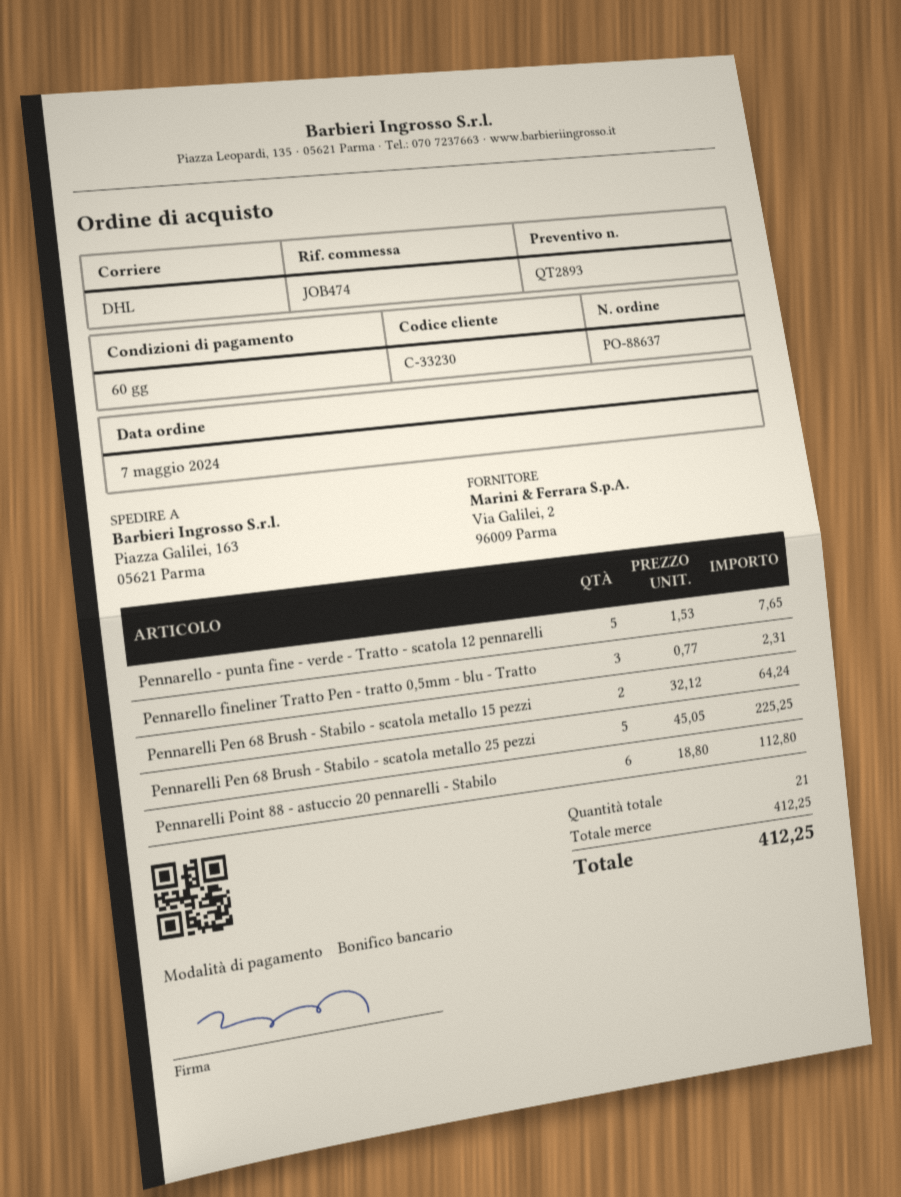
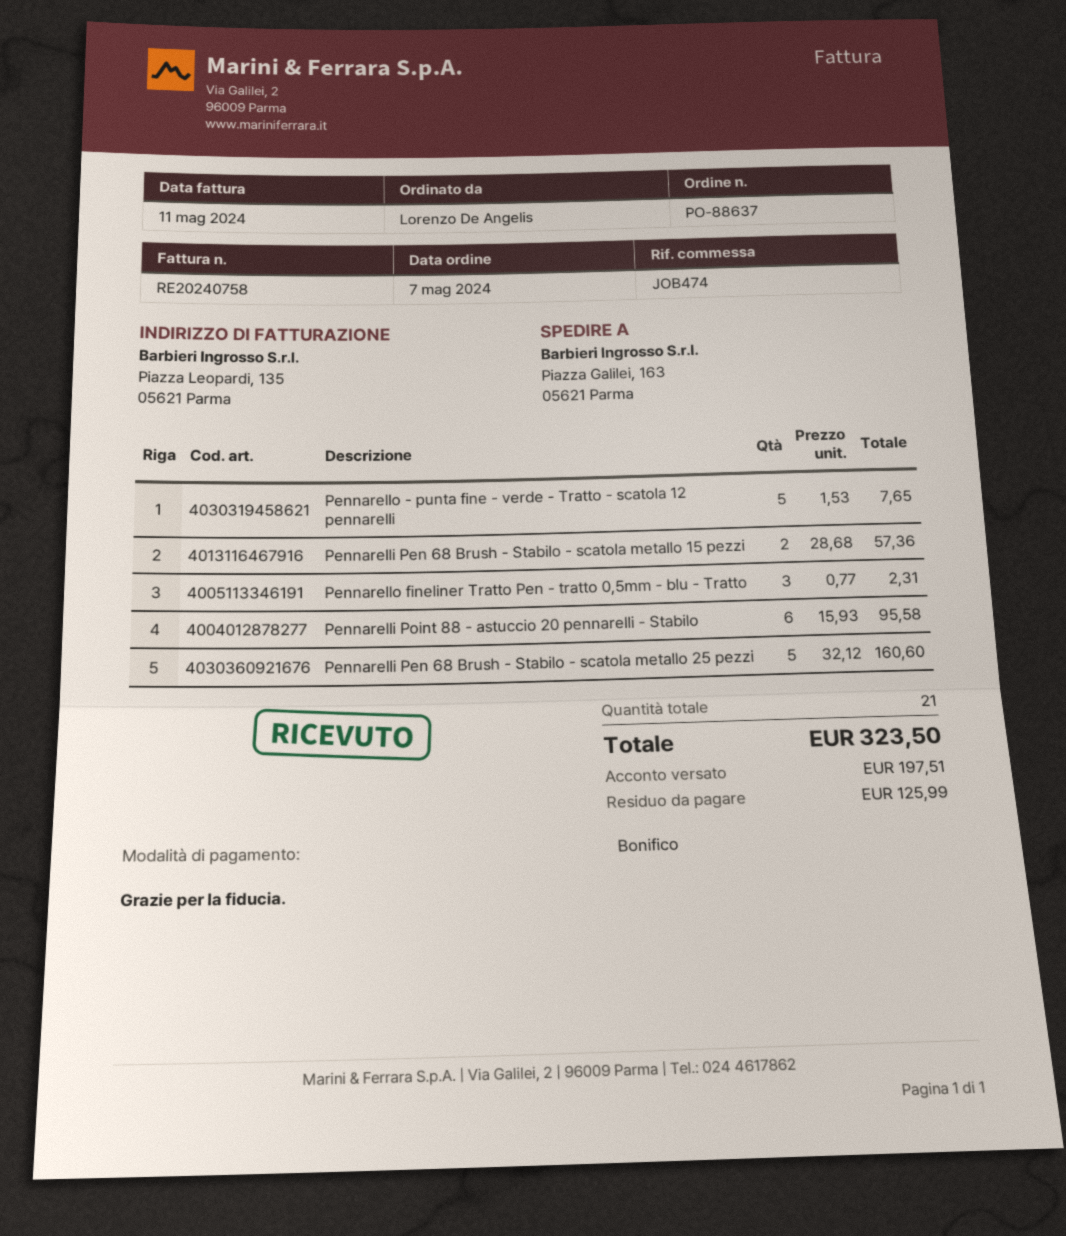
Pennarelli Pen 68 Brush - Stabilo - scatola metallo 15 pezzi: 2 x 32.12 = 64.24 -> 2 x 28.68 = 57.36
Pennarelli Pen 68 Brush - Stabilo - scatola metallo 25 pezzi: 5 x 45.05 = 225.25 -> 5 x 32.12 = 160.60
Pennarelli Point 88 - astuccio 20 pennarelli - Stabilo: 6 x 18.80 = 112.80 -> 6 x 15.93 = 95.58
total: 412.25 -> 323.50

